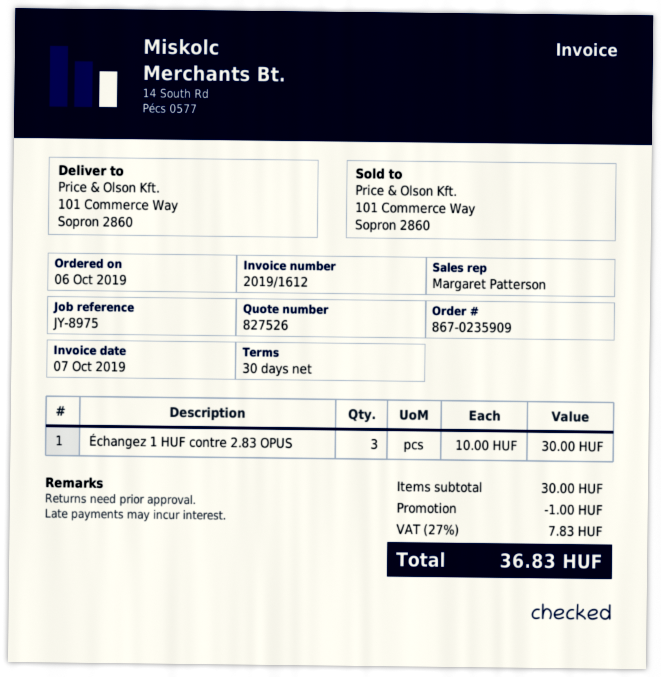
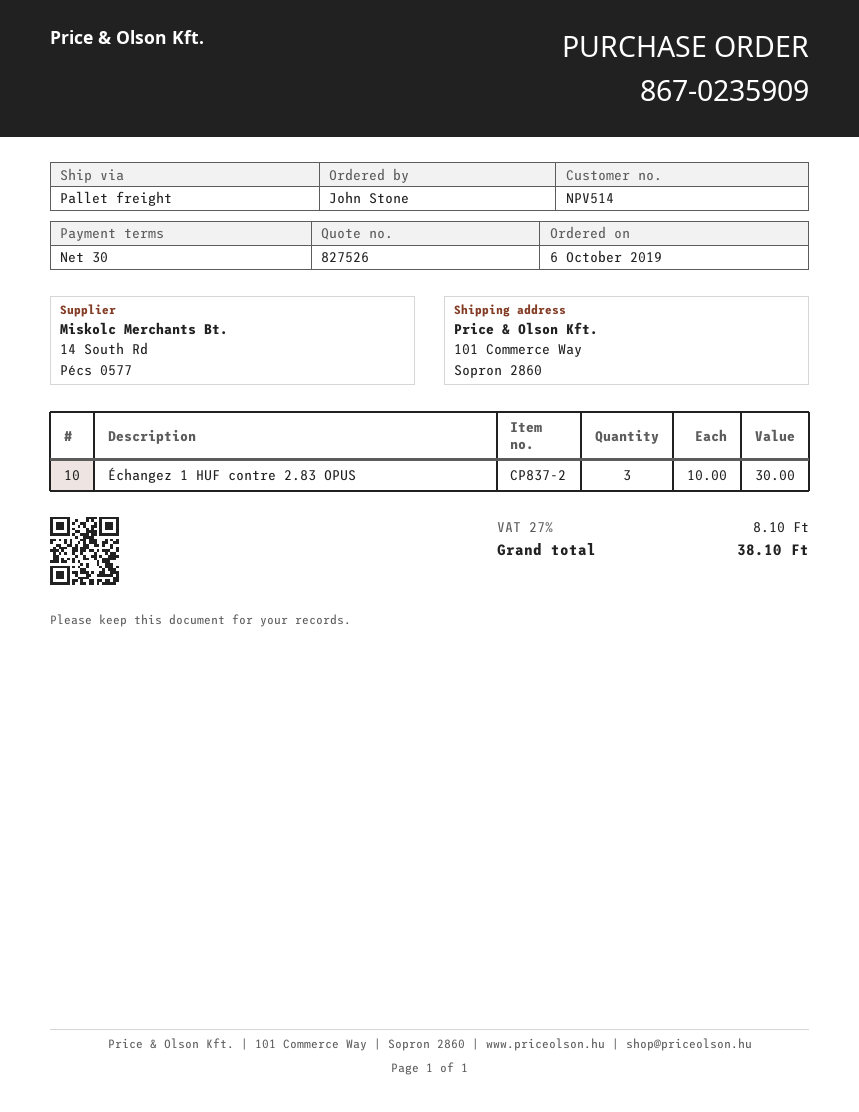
discount: 1.00 -> none
tax: 27% = 7.83 -> 27% = 8.10
total: 36.83 -> 38.10

